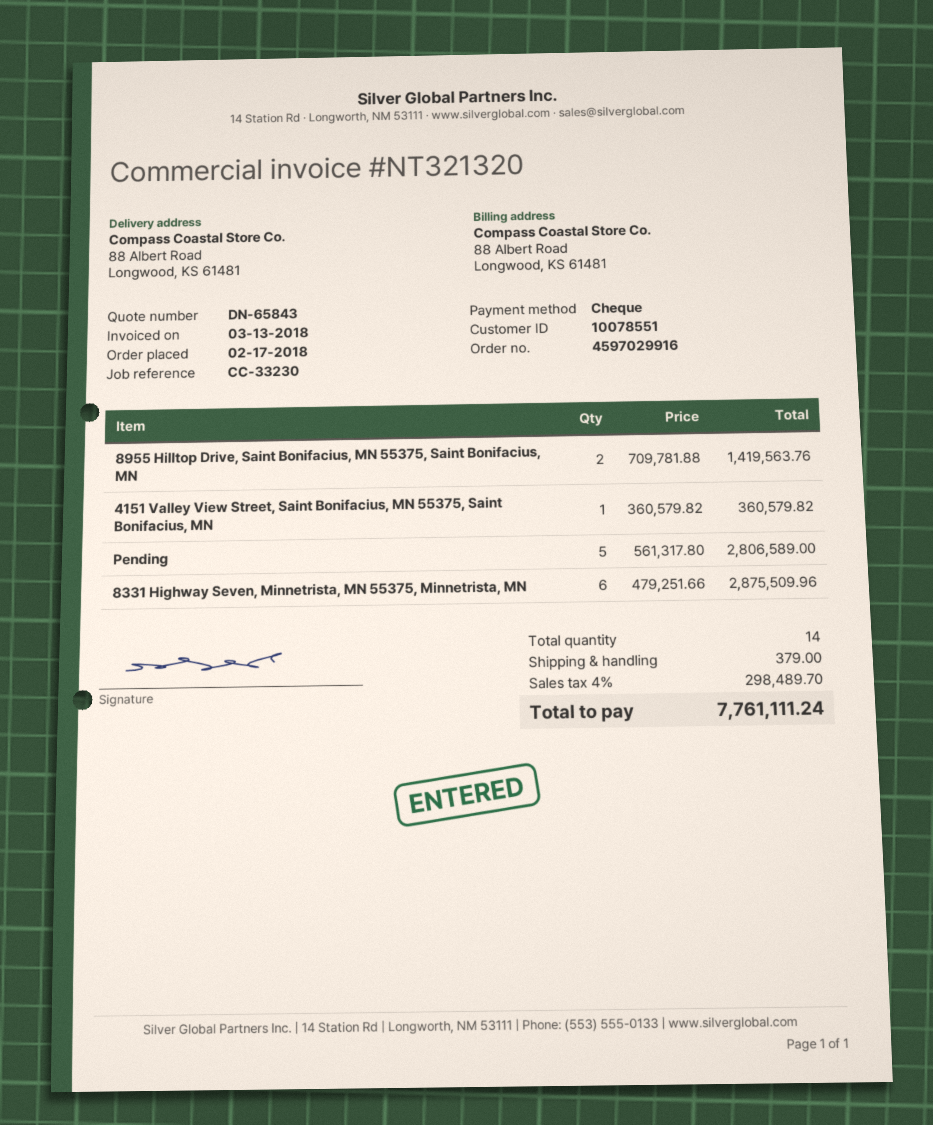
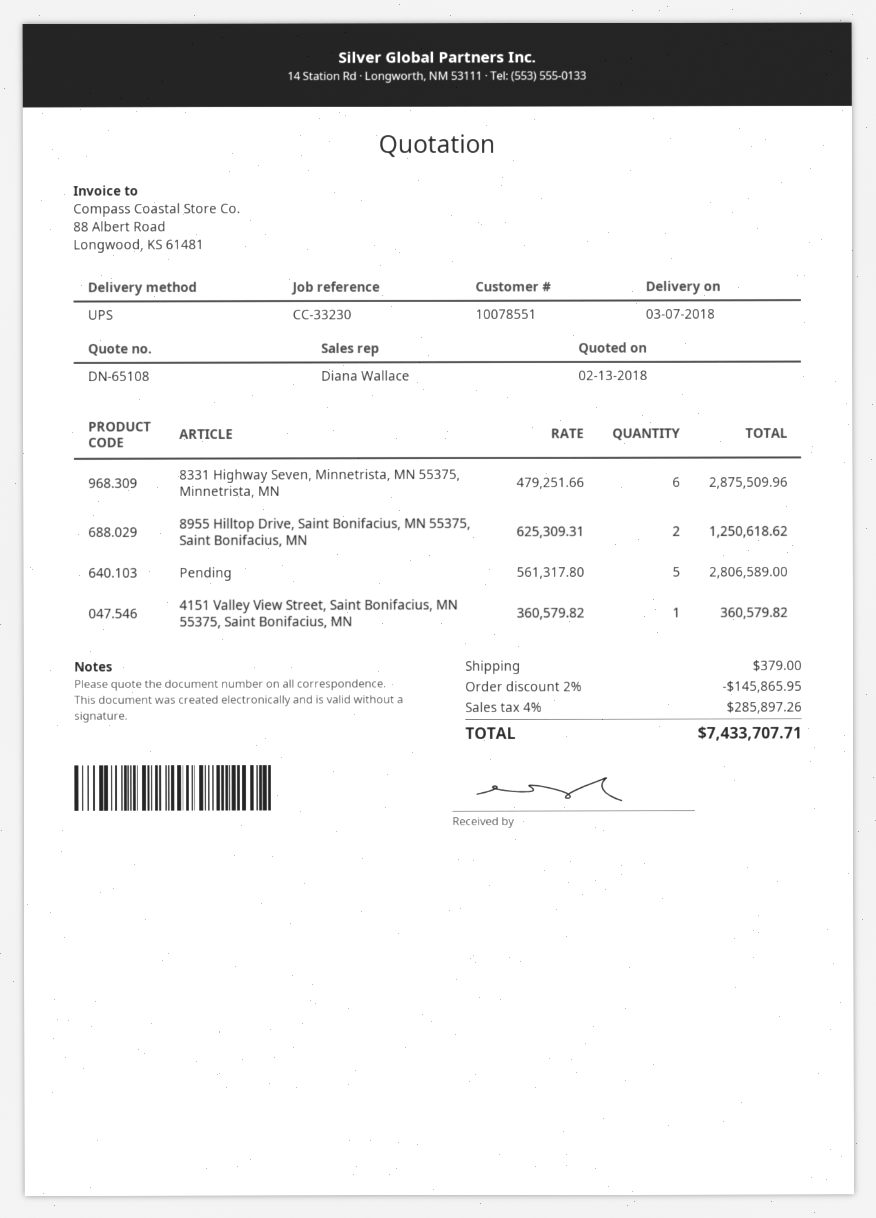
quote number: DN-65843 -> DN-65108
8955 Hilltop Drive, Saint Bonifacius, MN 55375, Saint Bonifacius, MN: 2 x 709781.88 = 1419563.76 -> 2 x 625309.31 = 1250618.62
discount: none -> 2% = 145865.95
tax: 4% = 298489.70 -> 4% = 285897.26
total: 7761111.24 -> 7433707.71

